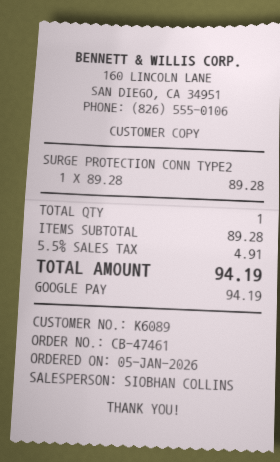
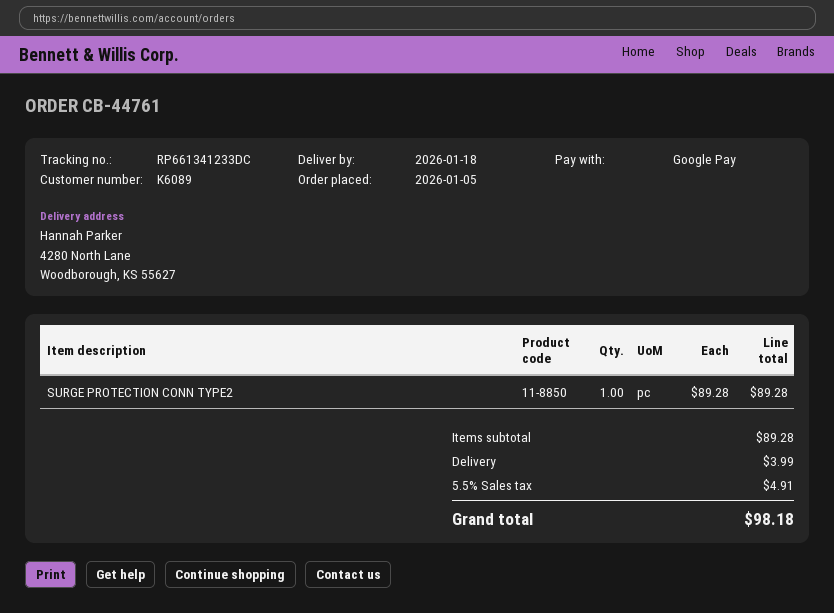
order number: CB-47461 -> CB-44761
shipping: none -> 3.99
total: 94.19 -> 98.18

